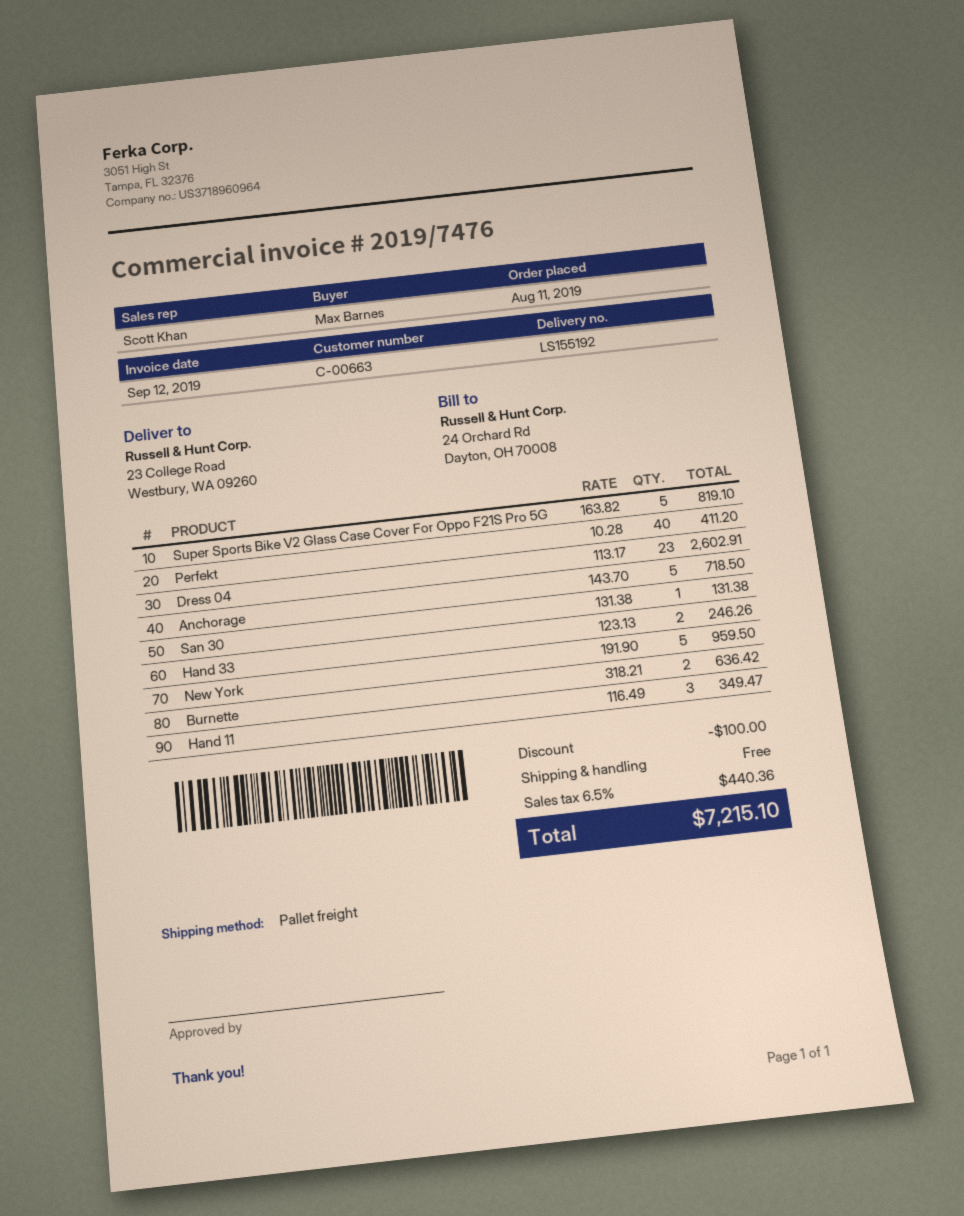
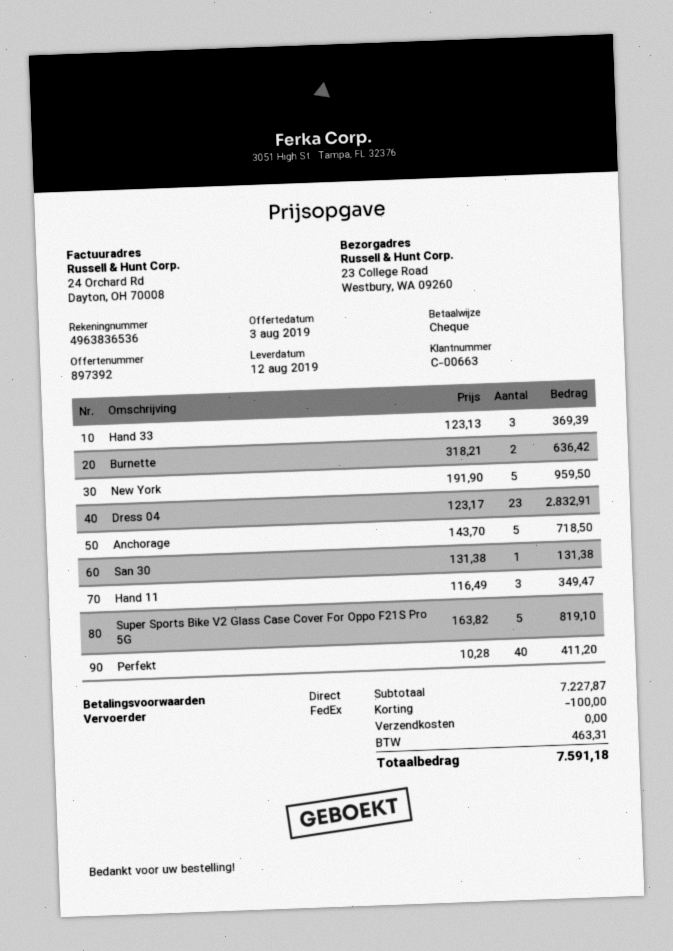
shipping method: pallet freight -> FedEx
Dress 04: 23 x 113.17 = 2602.91 -> 23 x 123.17 = 2832.91
Hand 33: 2 x 123.13 = 246.26 -> 3 x 123.13 = 369.39
tax: 440.36 -> 463.31
total: 7215.10 -> 7591.18

